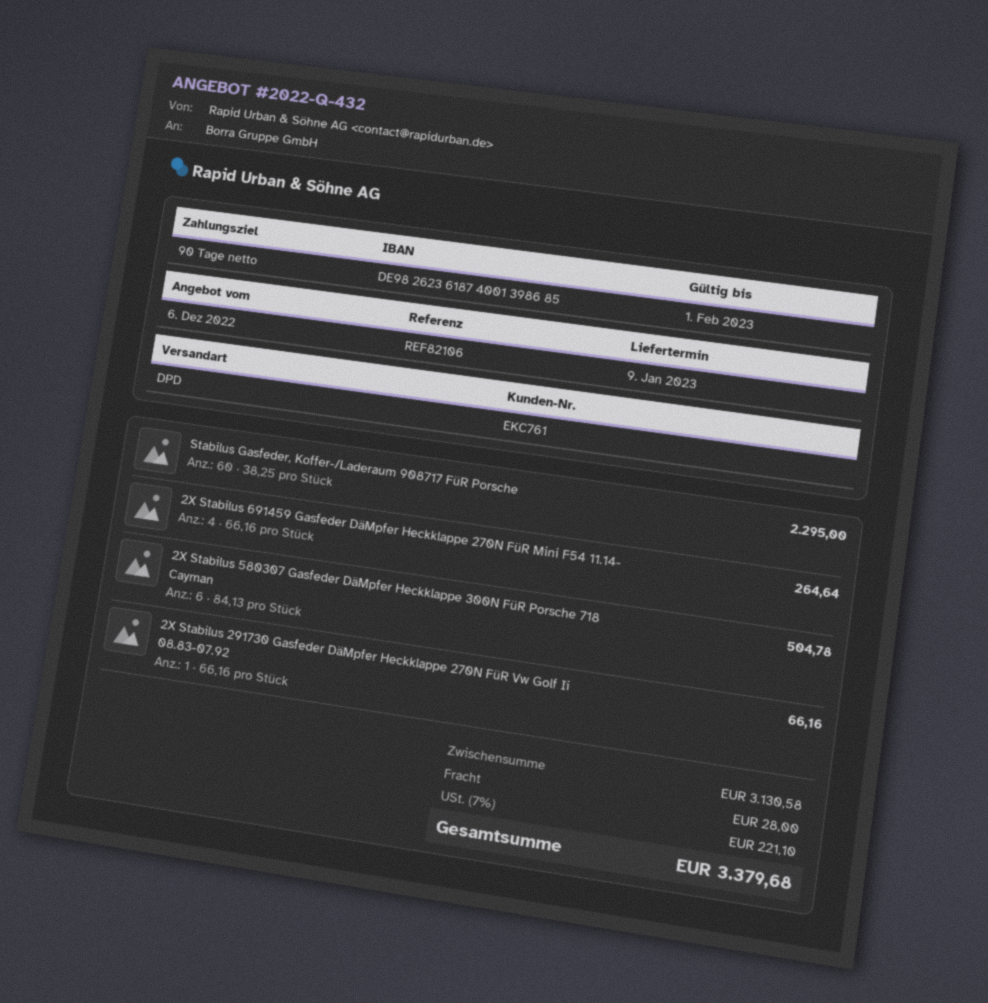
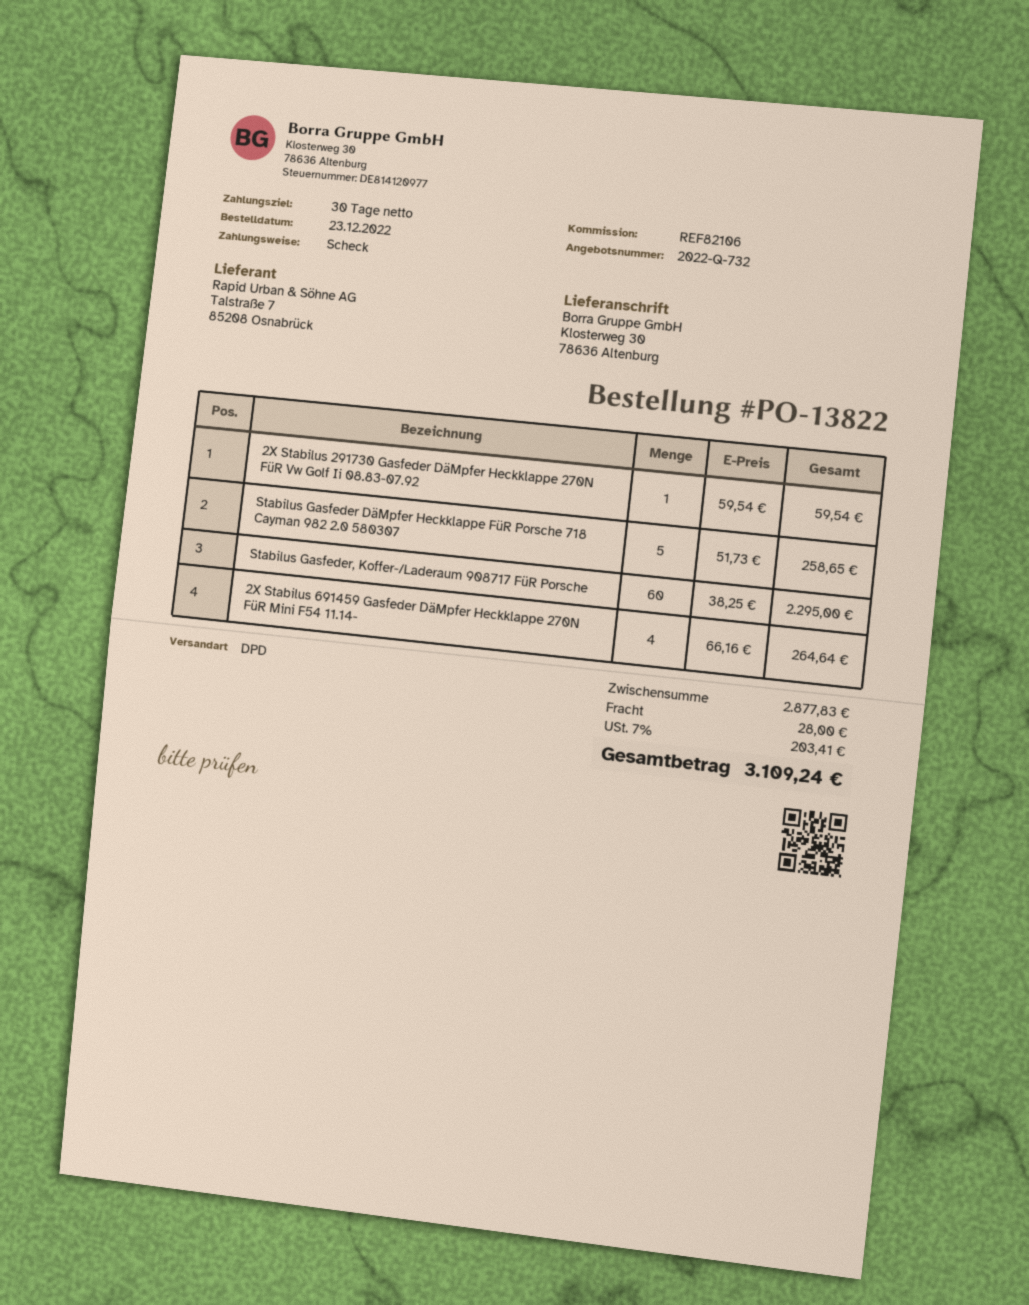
quote number: 2022-Q-432 -> 2022-Q-732
payment terms: 90 days -> 30 days
2X Stabilus 580307 Gasfeder DäMpfer Heckklappe 300N FüR Porsche 718 Cayman: 6 x 84.13 = 504.78 -> none
2X Stabilus 291730 Gasfeder DäMpfer Heckklappe 270N FüR Vw Golf Ii 08.83-07.92: 1 x 66.16 = 66.16 -> 1 x 59.54 = 59.54
Stabilus Gasfeder DäMpfer Heckklappe FüR Porsche 718 Cayman 982 2.0 580307: none -> 5 x 51.73 = 258.65
subtotal: 3130.58 -> 2877.83
tax: 7% = 221.10 -> 7% = 203.41
total: 3379.68 -> 3109.24

